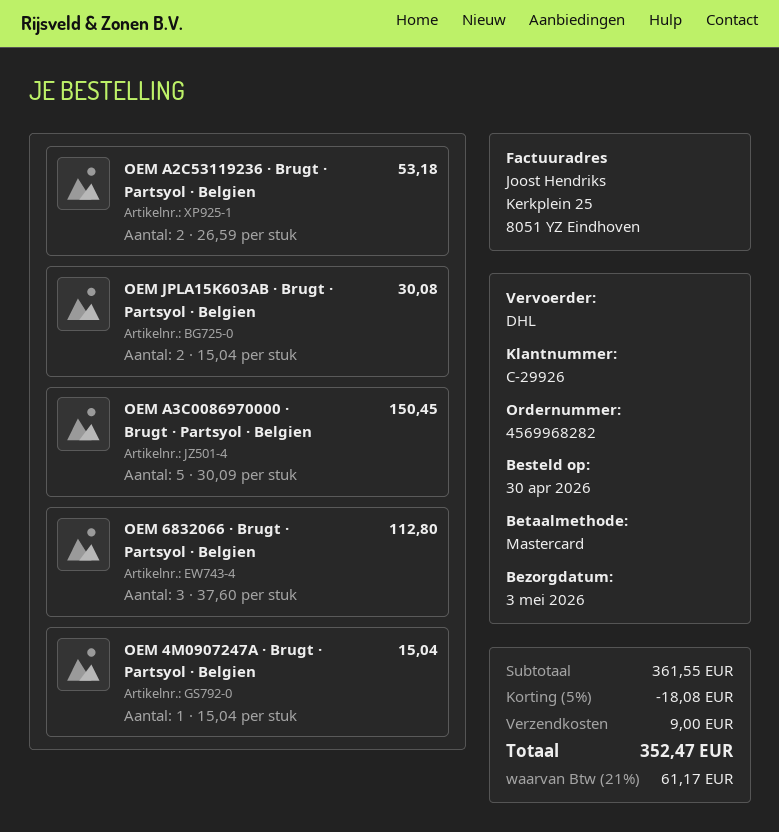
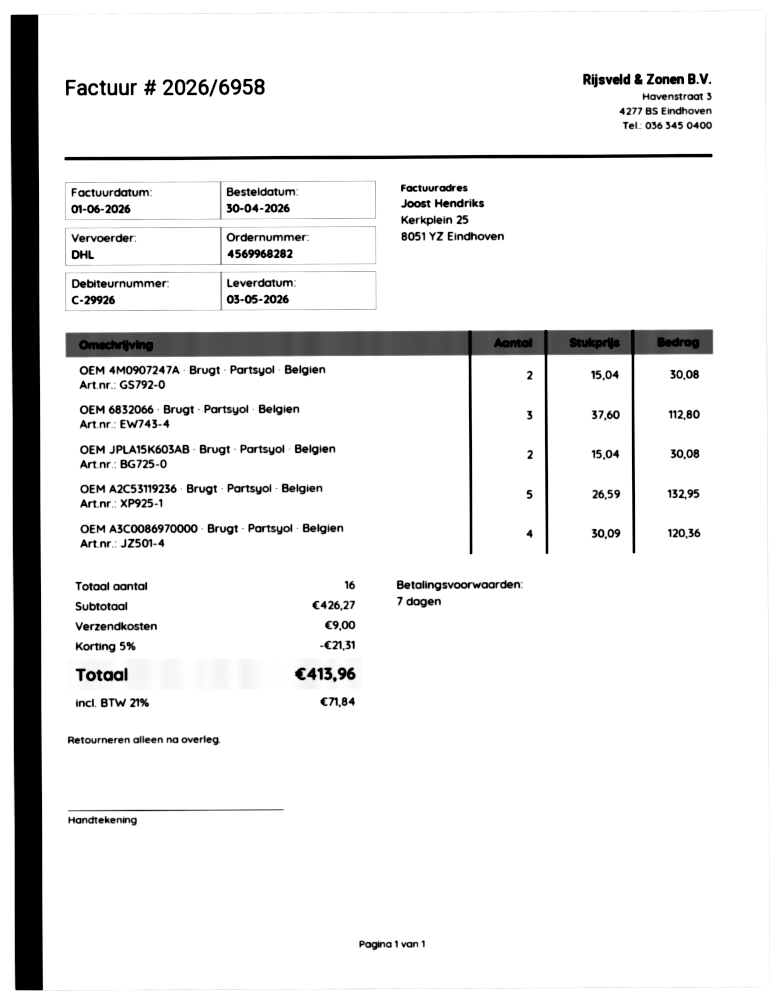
OEM A2C53119236 · Brugt · Partsyol · Belgien: 2 x 26.59 = 53.18 -> 5 x 26.59 = 132.95
OEM A3C0086970000 · Brugt · Partsyol · Belgien: 5 x 30.09 = 150.45 -> 4 x 30.09 = 120.36
OEM 4M0907247A · Brugt · Partsyol · Belgien: 1 x 15.04 = 15.04 -> 2 x 15.04 = 30.08
subtotal: 361.55 -> 426.27
discount: 5% = 18.08 -> 5% = 21.31
tax: 21% = 61.17 -> 21% = 71.84
total: 352.47 -> 413.96

